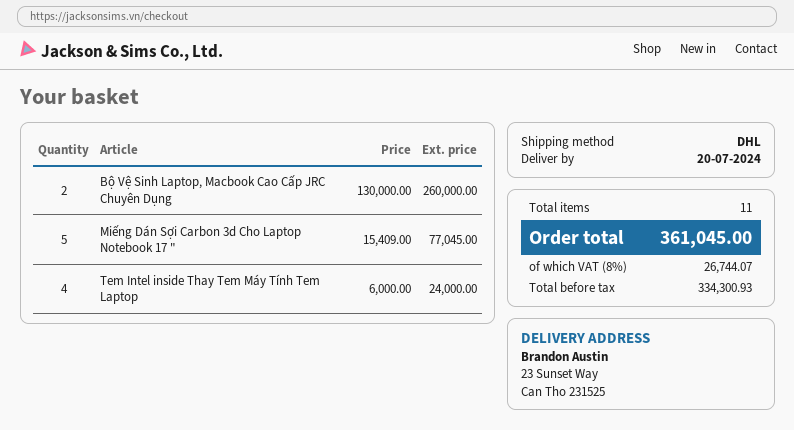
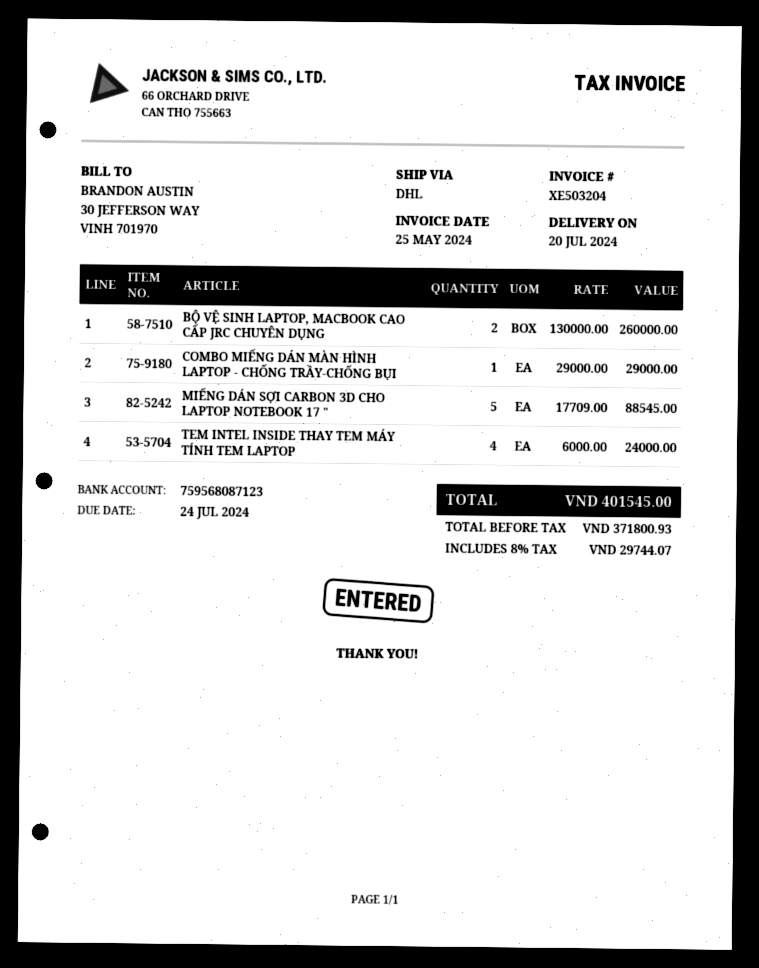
Miếng Dán Sợi Carbon 3d Cho Laptop Notebook 17 ": 5 x 15409.00 = 77045.00 -> 5 x 17709.00 = 88545.00
COMBO MIẾNG DÁN MÀN HÌNH LAPTOP - CHỐNG TRẦY-CHỐNG BỤI: none -> 1 x 29000.00 = 29000.00
net: 334300.93 -> 371800.93
tax: 8% = 26744.07 -> 8% = 29744.07
total: 361045.00 -> 401545.00

